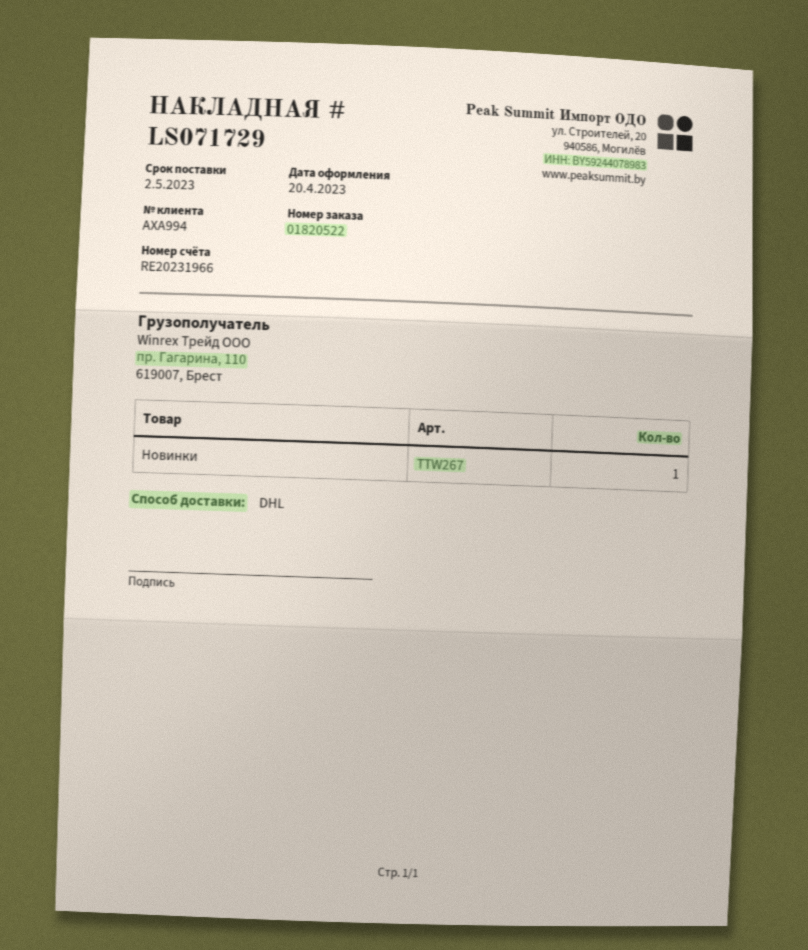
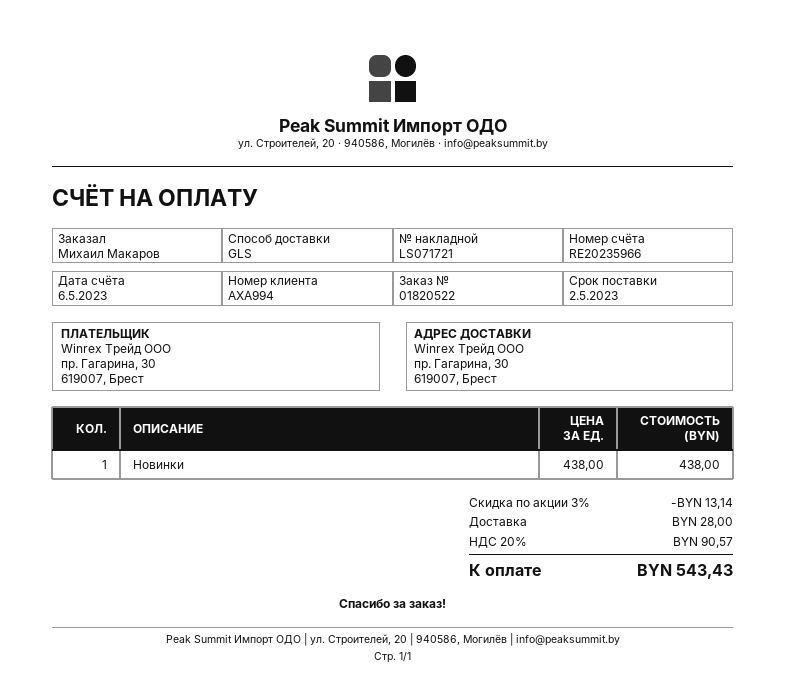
delivery note number: LS071729 -> LS071721
invoice number: RE20231966 -> RE20235966
shipping method: DHL -> GLS
ship to: пр. Гагарина, 110, 619007, Брест -> пр. Гагарина, 30, 619007, Брест

